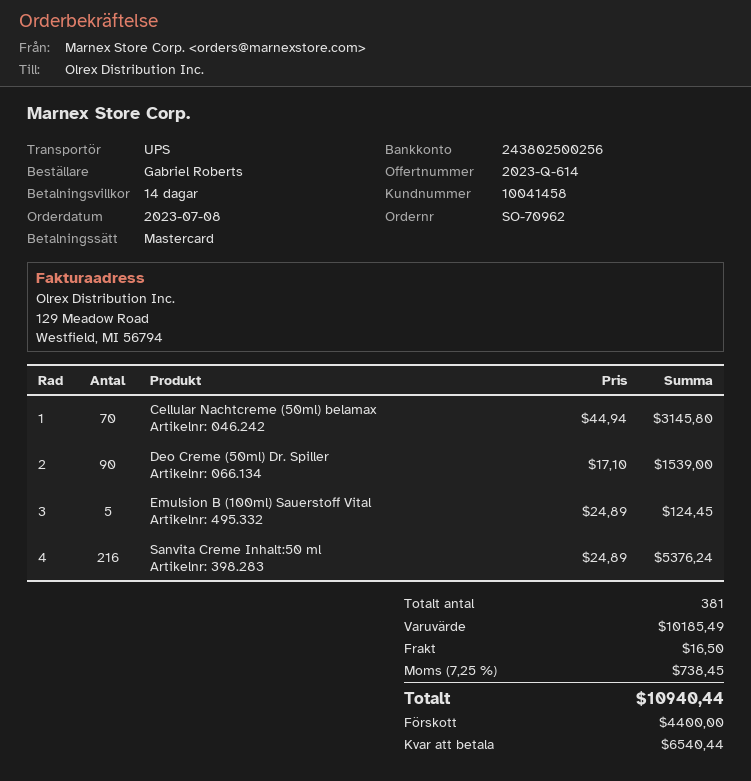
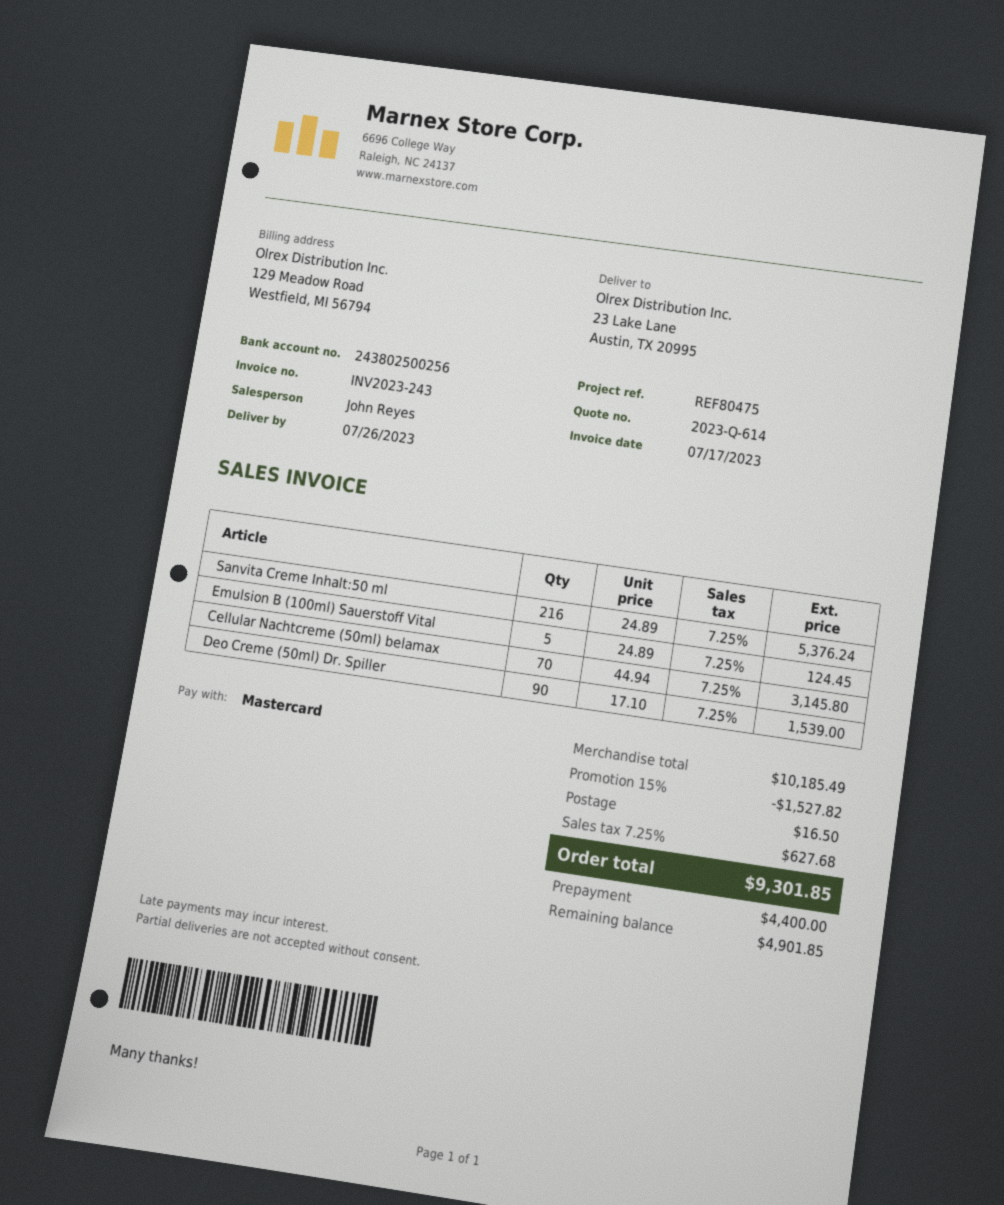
discount: none -> 15% = 1527.82
tax: 7.25% = 738.45 -> 7.25% = 627.68
total: 10940.44 -> 9301.85
balance: 6540.44 -> 4901.85

